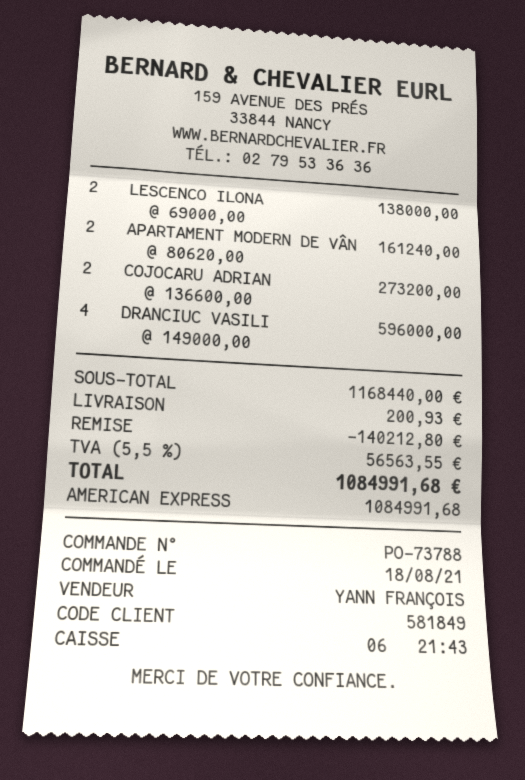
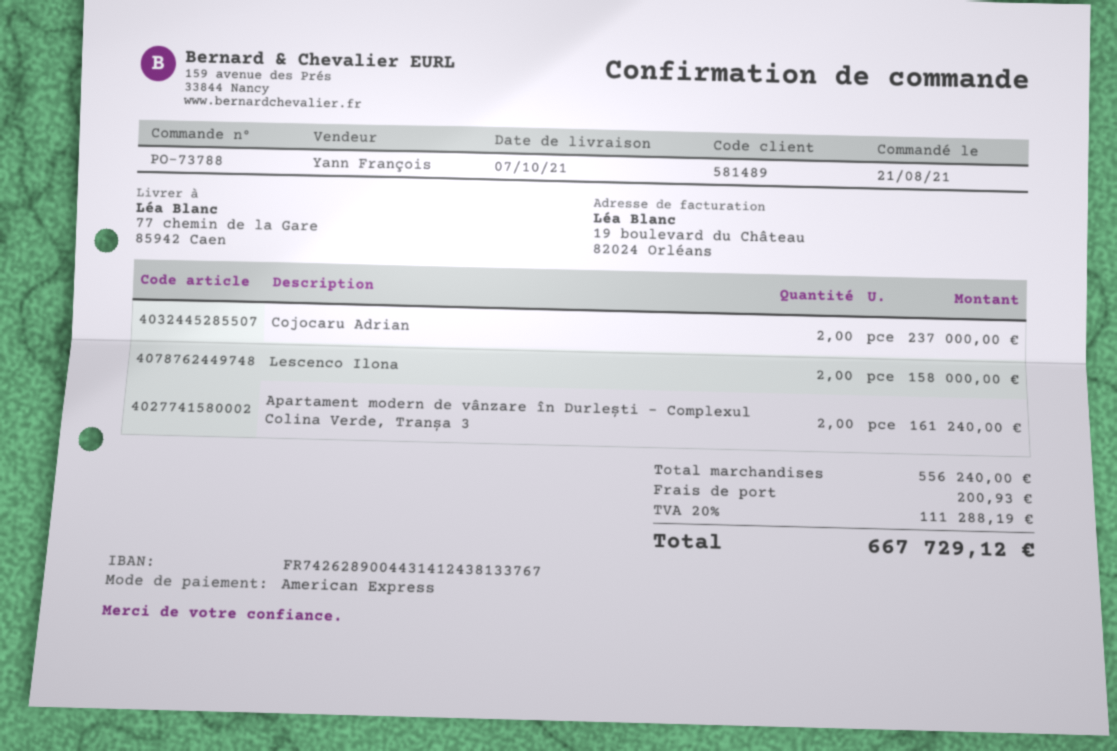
order date: 2021-08-18 -> 2021-08-21
customer number: 581849 -> 581489
LESCENCO ILONA: 2 for 138000.00 -> 2 for 158000.00
COJOCARU ADRIAN: 2 for 273200.00 -> 2 for 237000.00
DRANCIUC VASILI: 4 for 596000.00 -> none
subtotal: 1168440.00 -> 556240.00
discount: 140212.80 -> none
tax: 5.5% = 56563.55 -> 20% = 111288.19
total: 1084991.68 -> 667729.12

